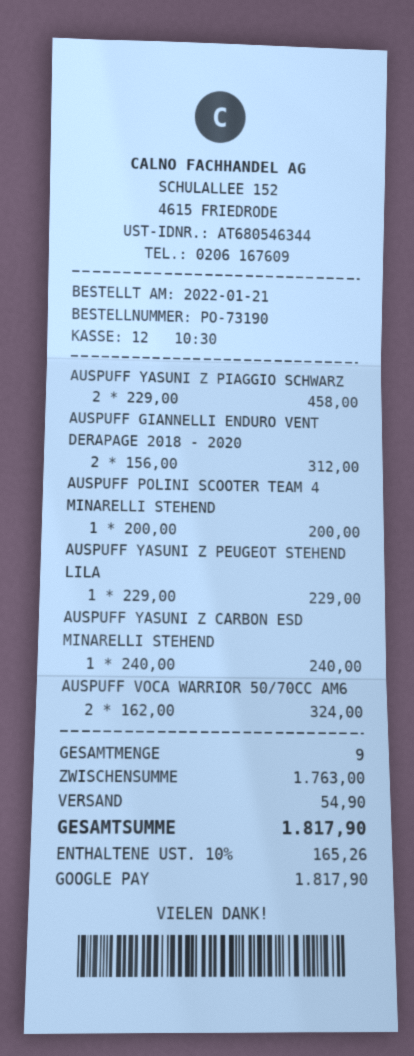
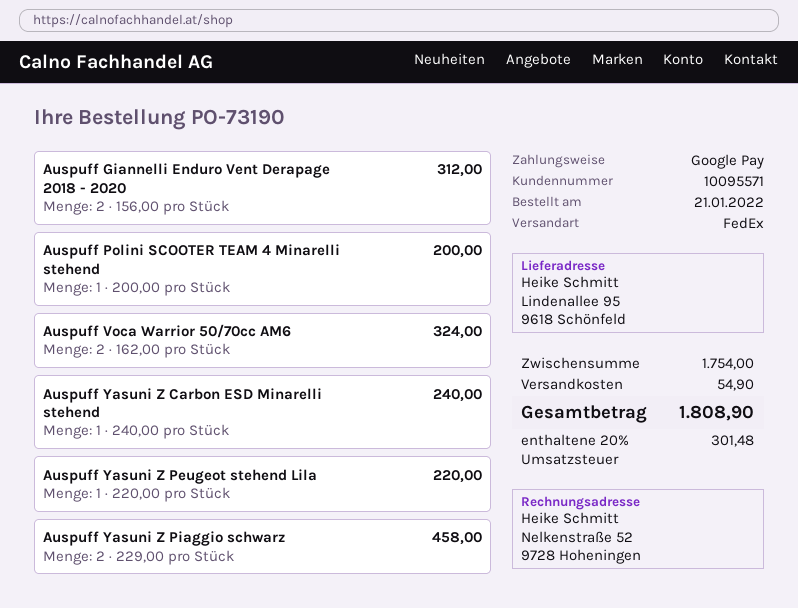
AUSPUFF YASUNI Z PEUGEOT STEHEND LILA: 1 x 229.00 = 229.00 -> 1 x 220.00 = 220.00
subtotal: 1763.00 -> 1754.00
tax: 10% = 165.26 -> 20% = 301.48
total: 1817.90 -> 1808.90

